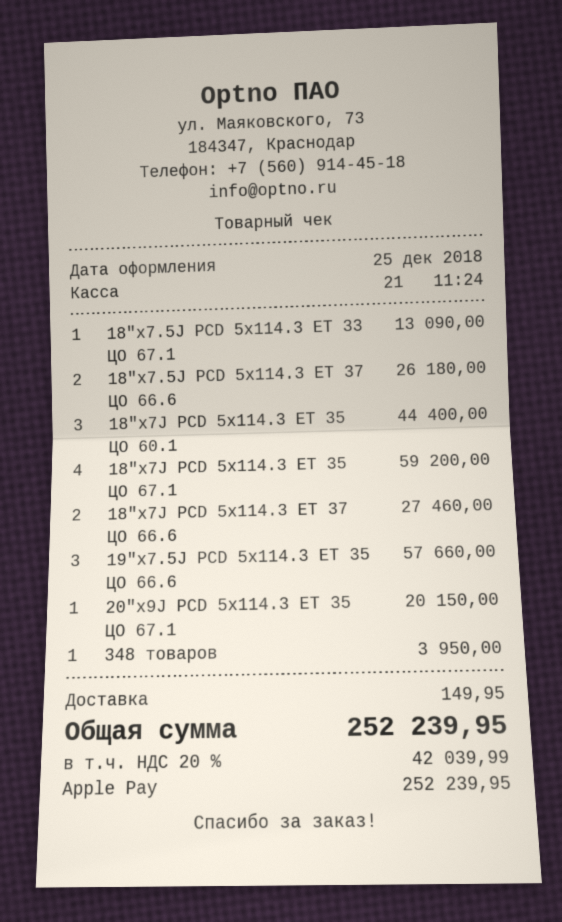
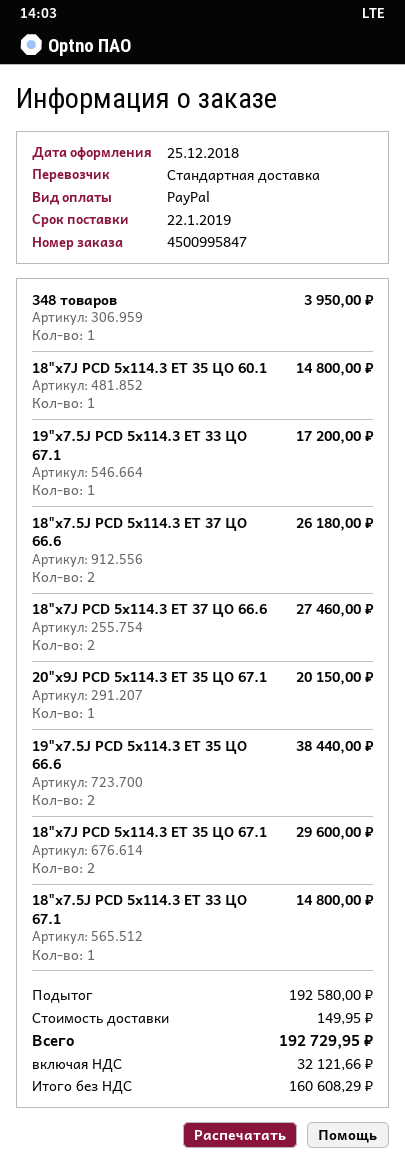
payment method: Apple Pay -> PayPal
18"x7.5J PCD 5x114.3 ЕТ 33 ЦО 67.1: 1 for 13090.00 -> 1 for 14800.00
18"x7J PCD 5x114.3 ЕТ 35 ЦО 60.1: 3 for 44400.00 -> 1 for 14800.00
18"x7J PCD 5x114.3 ЕТ 35 ЦО 67.1: 4 for 59200.00 -> 2 for 29600.00
19"x7.5J PCD 5x114.3 ЕТ 35 ЦО 66.6: 3 for 57660.00 -> 2 for 38440.00
19"x7.5J PCD 5x114.3 ЕТ 33 ЦО 67.1: none -> 1 for 17200.00
tax: 42039.99 -> 32121.66
total: 252239.95 -> 192729.95

